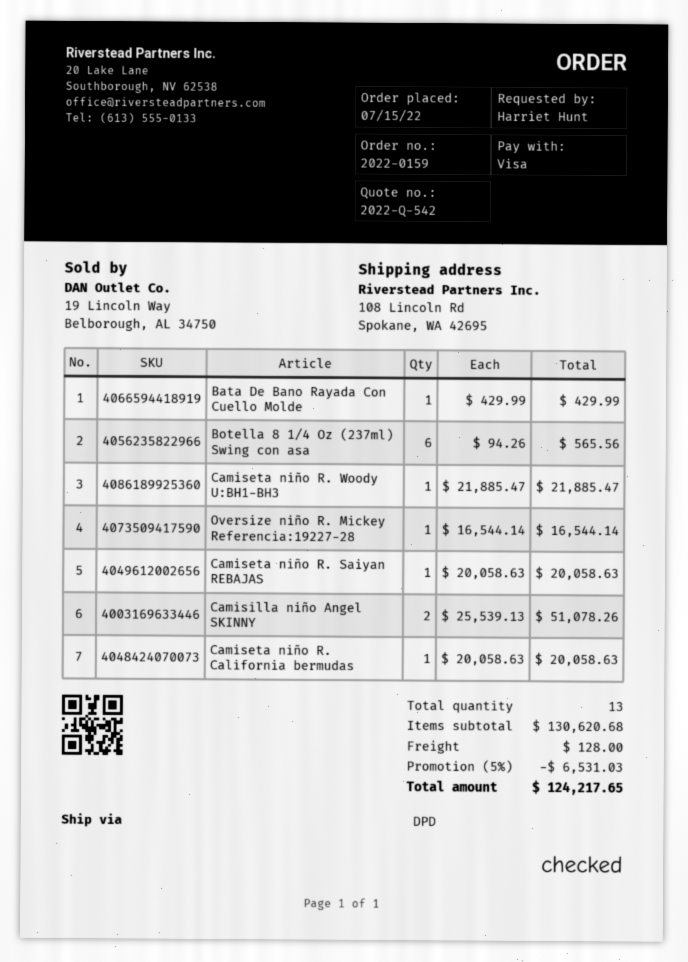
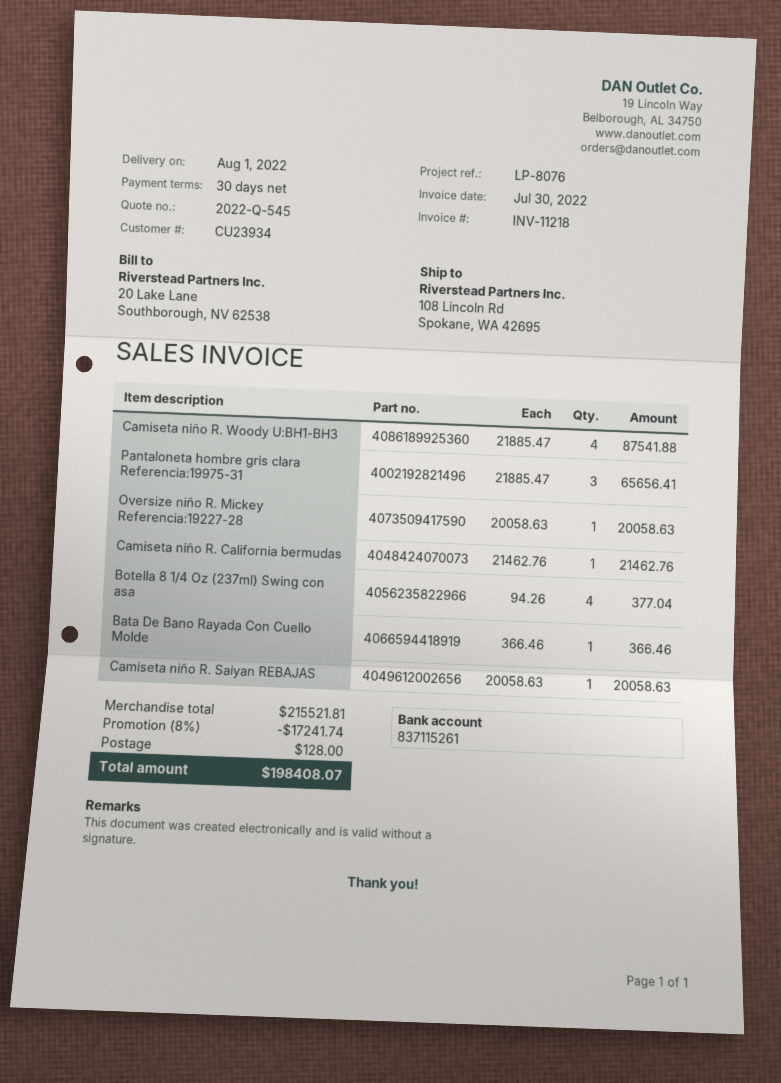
quote number: 2022-Q-542 -> 2022-Q-545
Bata De Bano Rayada Con Cuello Molde: 1 x 429.99 = 429.99 -> 1 x 366.46 = 366.46
Botella 8 1/4 Oz (237ml) Swing con asa: 6 x 94.26 = 565.56 -> 4 x 94.26 = 377.04
Camiseta niño R. Woody U:BH1-BH3: 1 x 21885.47 = 21885.47 -> 4 x 21885.47 = 87541.88
Oversize niño R. Mickey Referencia:19227-28: 1 x 16544.14 = 16544.14 -> 1 x 20058.63 = 20058.63
Camisilla niño Angel SKINNY: 2 x 25539.13 = 51078.26 -> none
Camiseta niño R. California bermudas: 1 x 20058.63 = 20058.63 -> 1 x 21462.76 = 21462.76
Pantaloneta hombre gris clara Referencia:19975-31: none -> 3 x 21885.47 = 65656.41
subtotal: 130620.68 -> 215521.81
discount: 5% = 6531.03 -> 8% = 17241.74
total: 124217.65 -> 198408.07

